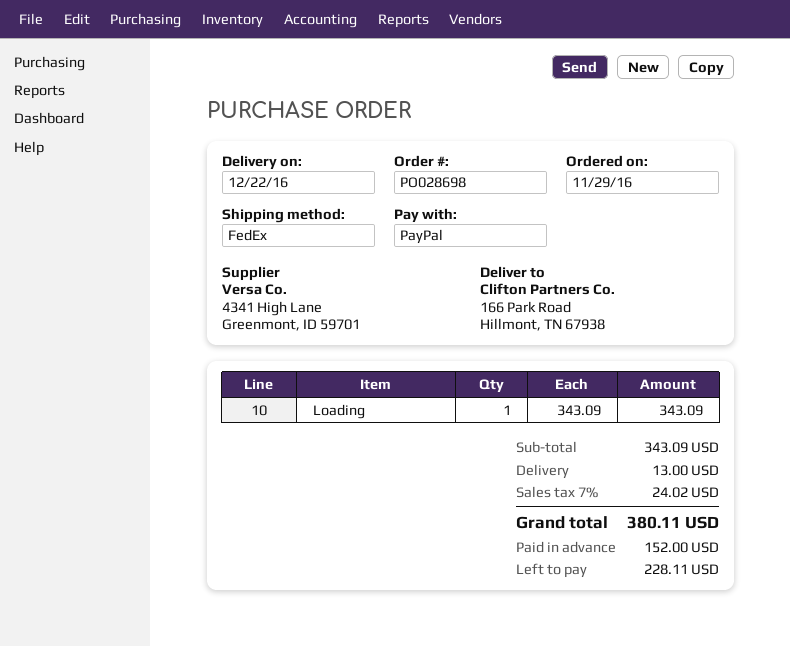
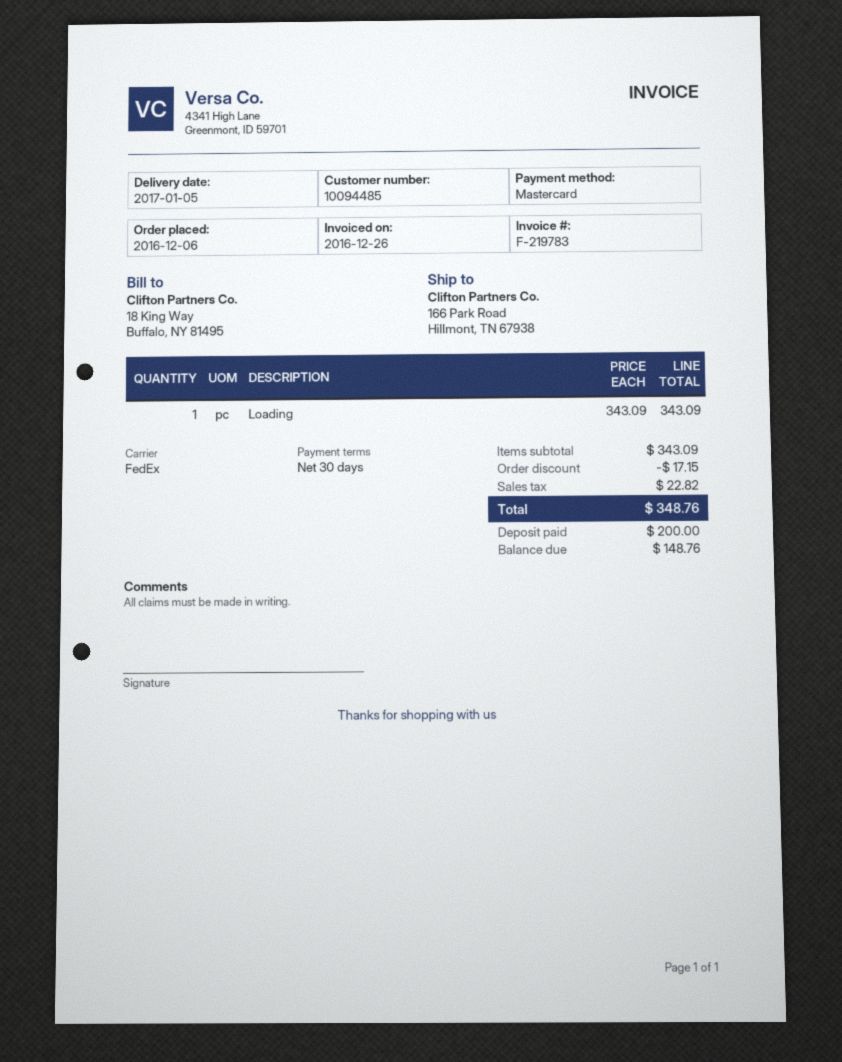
order date: 2016-11-29 -> 2016-12-06
delivery date: 2016-12-22 -> 2017-01-05
payment method: PayPal -> Mastercard
discount: none -> 17.15
shipping: 13.00 -> none
tax: 24.02 -> 22.82
total: 380.11 -> 348.76
deposit: 152.00 -> 200.00
balance: 228.11 -> 148.76

